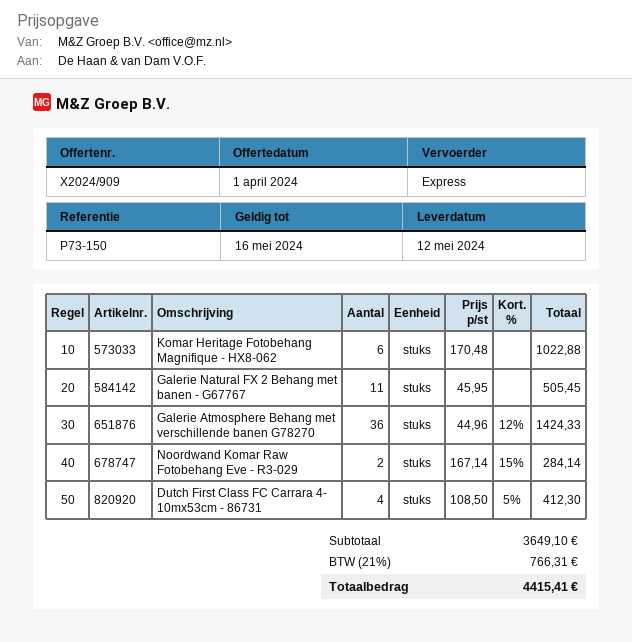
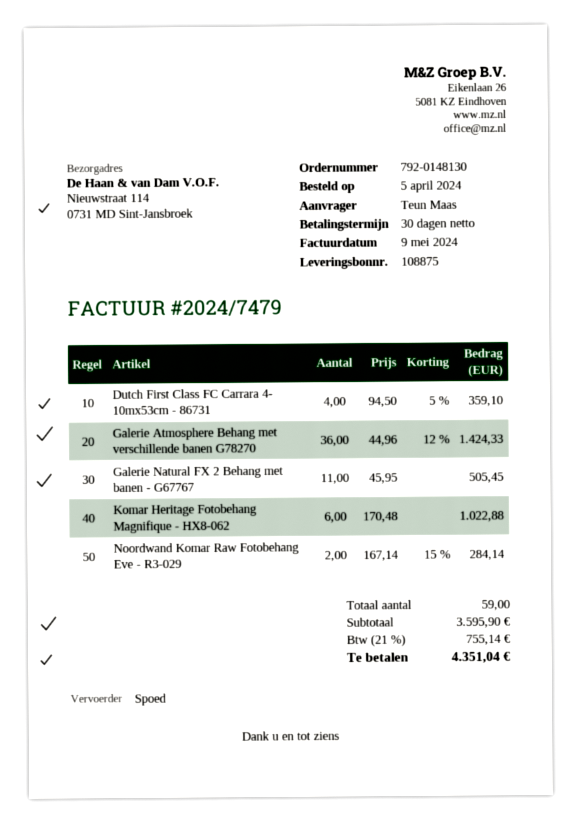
Dutch First Class FC Carrara 4- 10mx53cm - 86731: 4 x 108.50 - 5% = 412.30 -> 4 x 94.50 - 5% = 359.10
subtotal: 3649.10 -> 3595.90
tax: 21% = 766.31 -> 21% = 755.14
total: 4415.41 -> 4351.04

